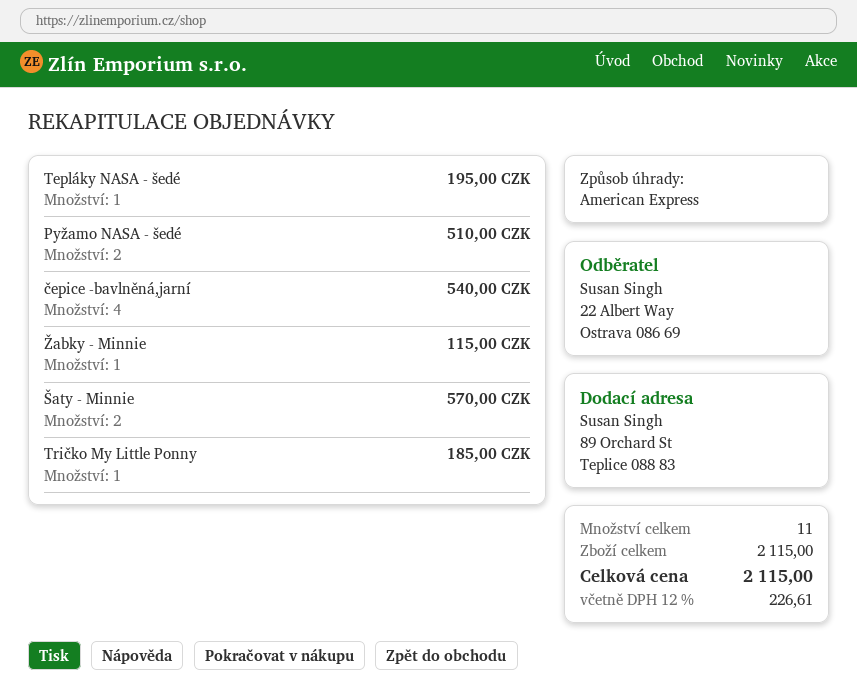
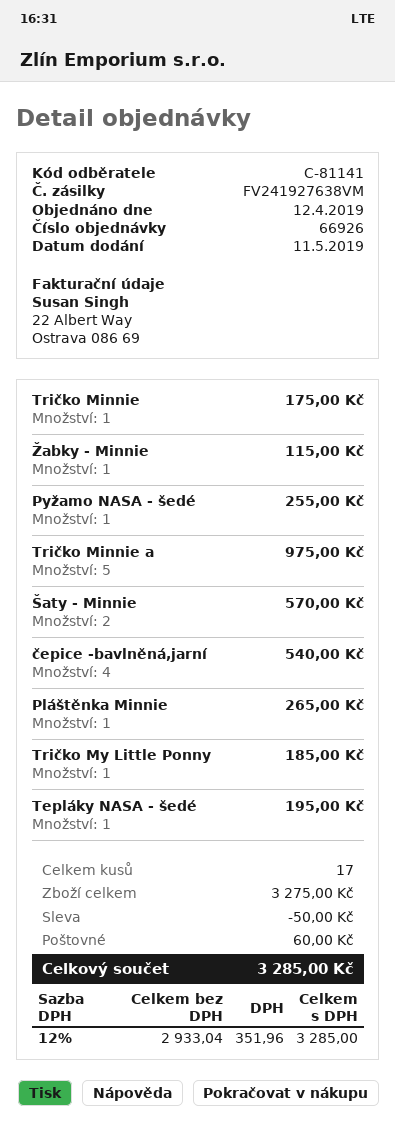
Pyžamo NASA - šedé: 2 for 510.00 -> 1 for 255.00
Tričko Minnie: none -> 1 for 175.00
Tričko Minnie a: none -> 5 for 975.00
Pláštěnka Minnie: none -> 1 for 265.00
total quantity: 11 -> 17
subtotal: 2115.00 -> 3275.00
discount: none -> 50.00
shipping: none -> 60.00
tax: 12% = 226.61 -> 12% = 351.96
total: 2115.00 -> 3285.00

